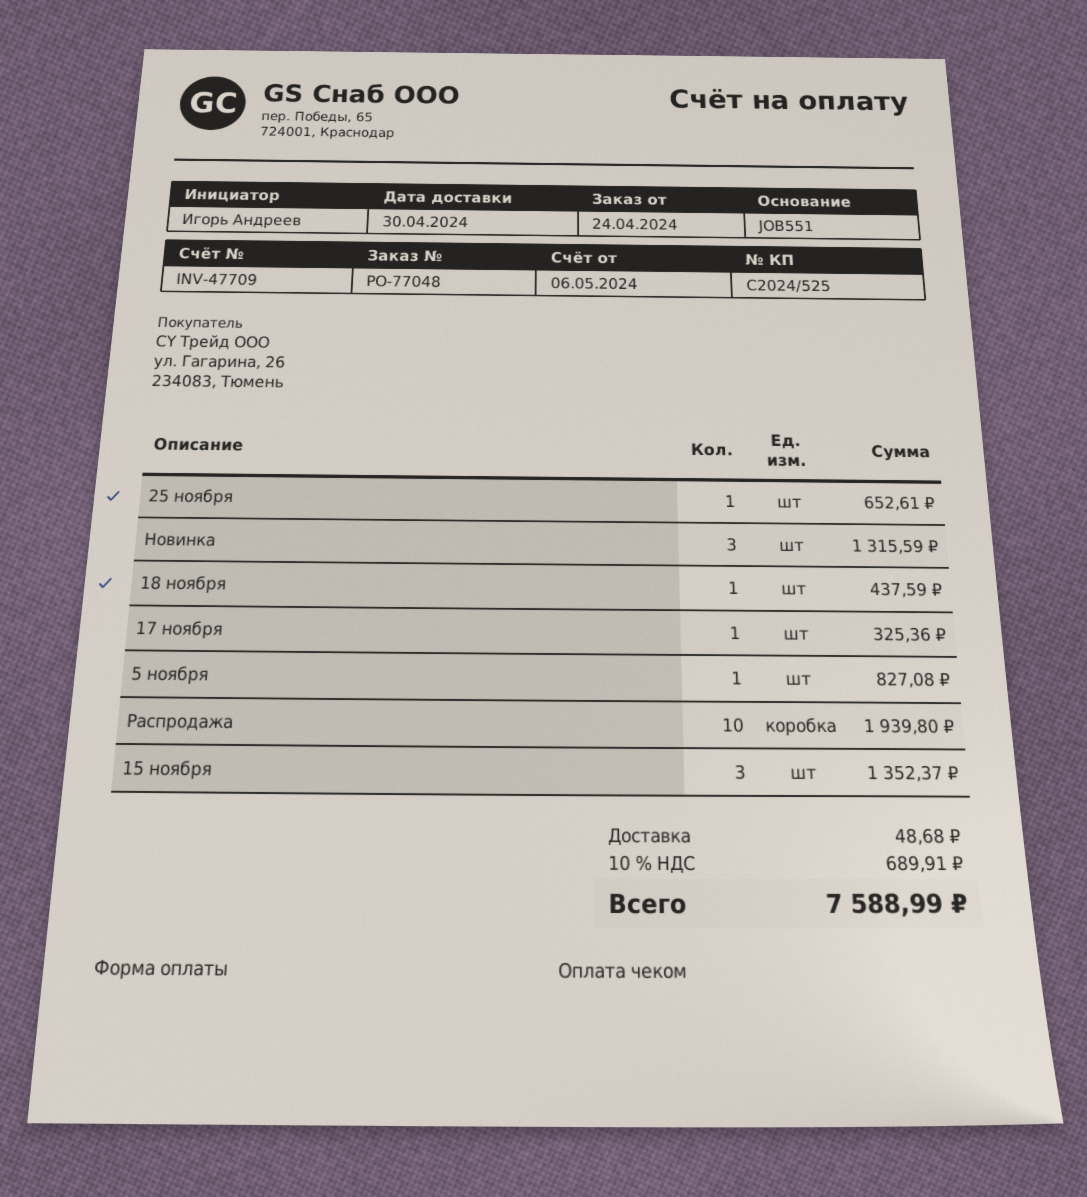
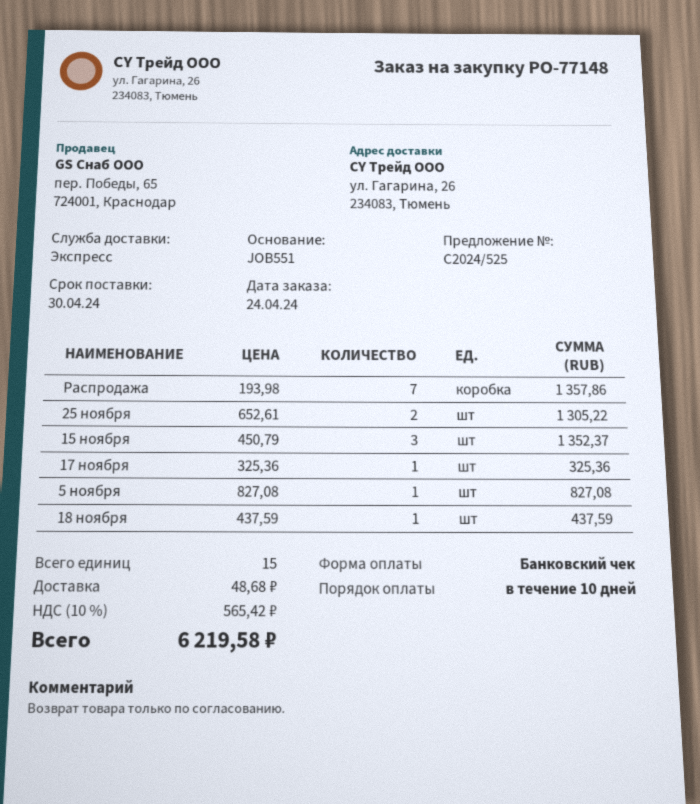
order number: PO-77048 -> PO-77148
25 ноября: 1 for 652.61 -> 2 for 1305.22
Новинка: 3 for 1315.59 -> none
Распродажа: 10 for 1939.80 -> 7 for 1357.86
tax: 10% = 689.91 -> 10% = 565.42
total: 7588.99 -> 6219.58

